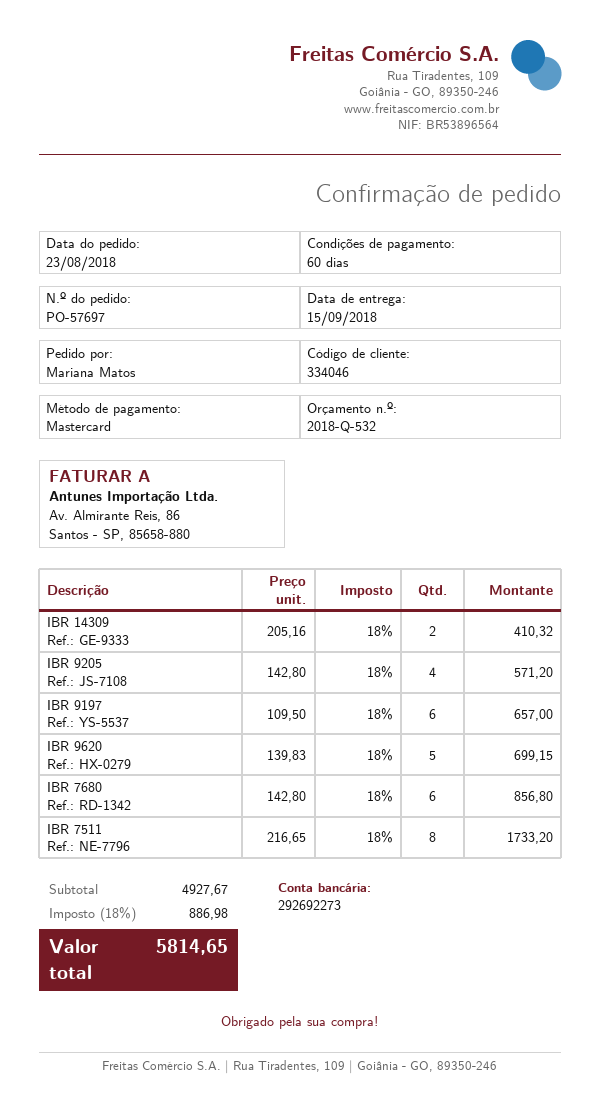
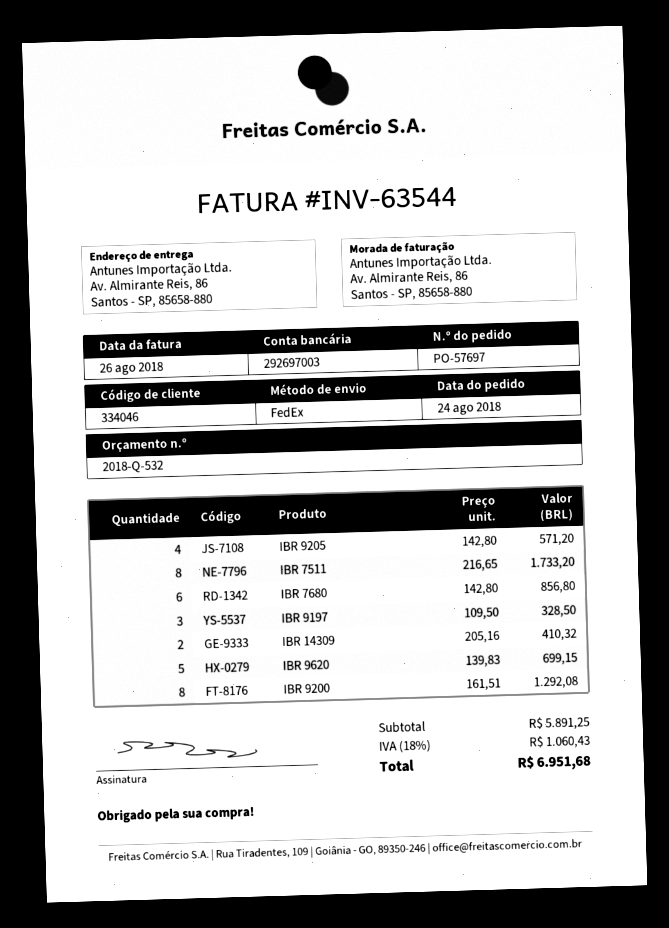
order date: 2018-08-23 -> 2018-08-24
bank account: 292692273 -> 292697003
IBR 9197: 6 x 109.50 = 657.00 -> 3 x 109.50 = 328.50
IBR 9200: none -> 8 x 161.51 = 1292.08
subtotal: 4927.67 -> 5891.25
tax: 18% = 886.98 -> 18% = 1060.43
total: 5814.65 -> 6951.68

